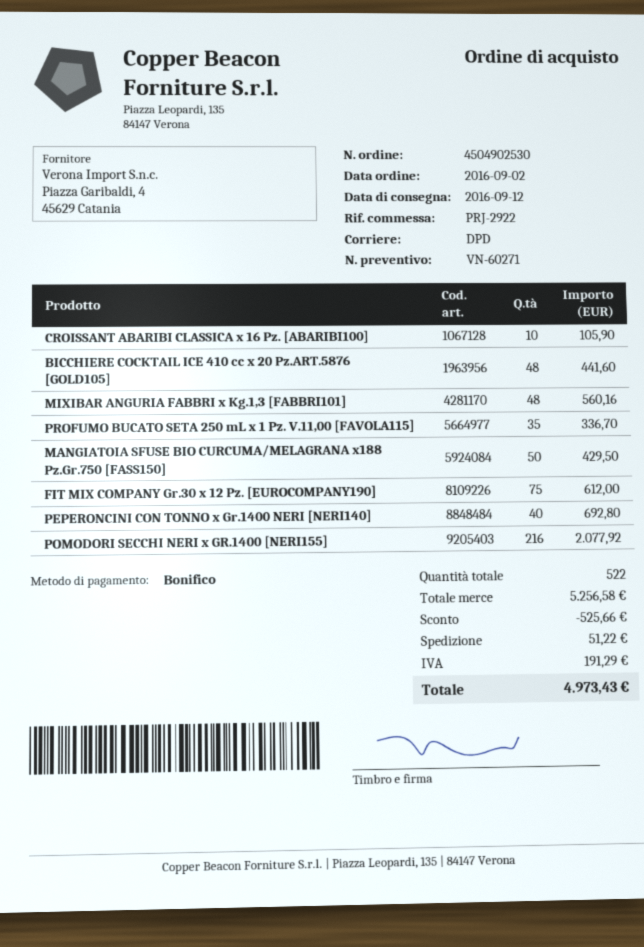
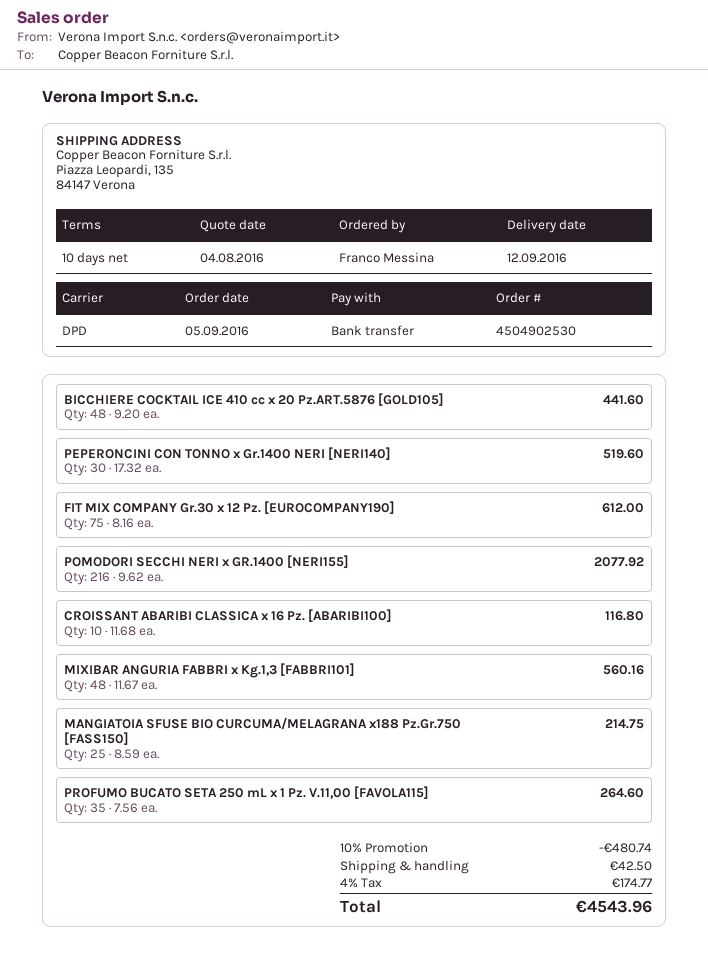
order date: 2016-09-02 -> 2016-09-05
CROISSANT ABARIBI CLASSICA x 16 Pz. [ABARIBI100]: 10 for 105.90 -> 10 for 116.80
PROFUMO BUCATO SETA 250 mL x 1 Pz. V.11,00 [FAVOLA115]: 35 for 336.70 -> 35 for 264.60
MANGIATOIA SFUSE BIO CURCUMA/MELAGRANA x188 Pz.Gr.750 [FASS150]: 50 for 429.50 -> 25 for 214.75
PEPERONCINI CON TONNO x Gr.1400 NERI [NERI140]: 40 for 692.80 -> 30 for 519.60
discount: 525.66 -> 480.74
shipping: 51.22 -> 42.50
tax: 191.29 -> 174.77
total: 4973.43 -> 4543.96

